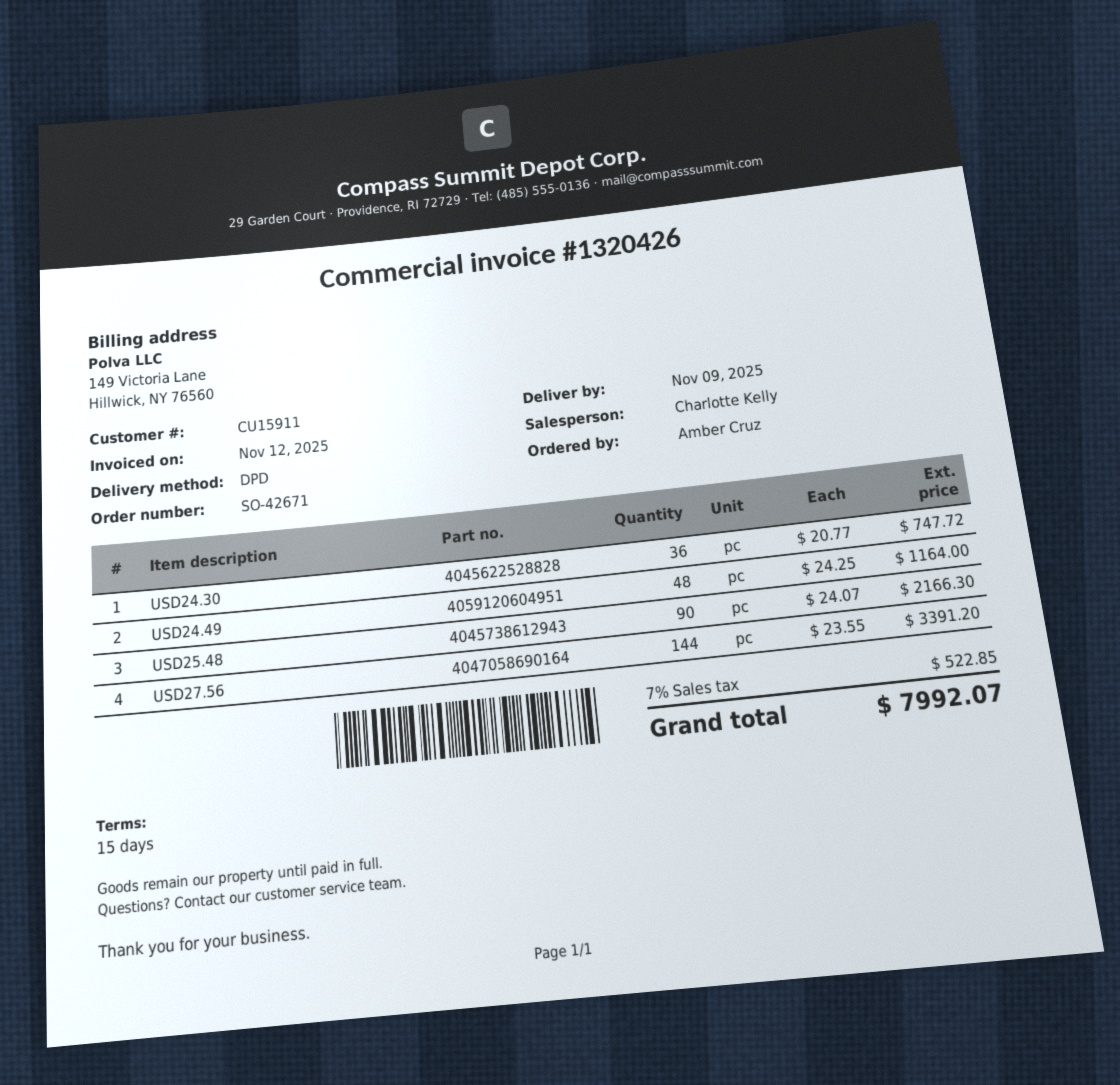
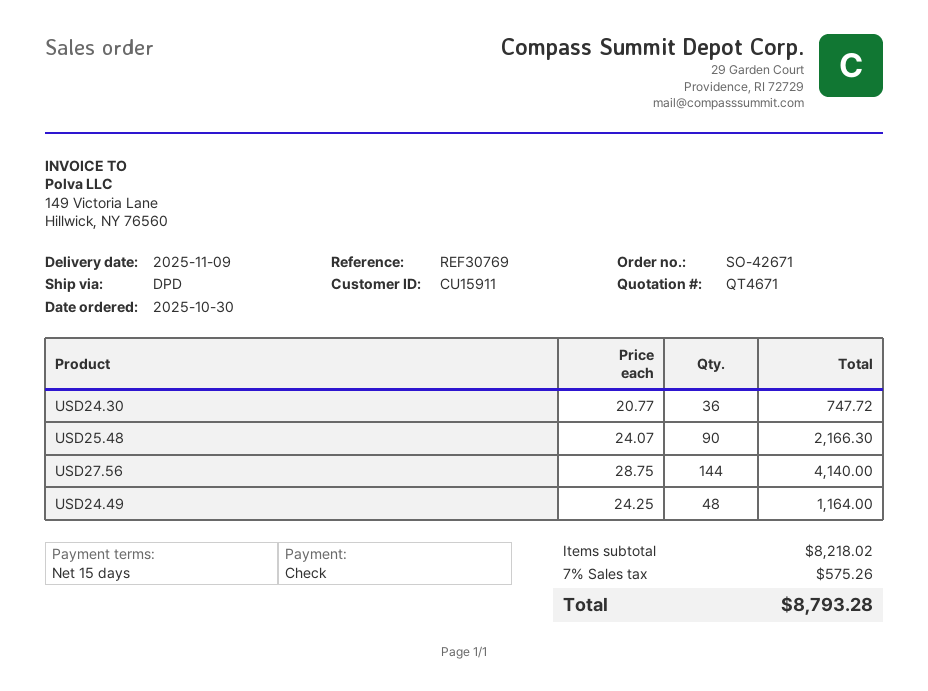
USD27.56: 144 x 23.55 = 3391.20 -> 144 x 28.75 = 4140.00
tax: 7% = 522.85 -> 7% = 575.26
total: 7992.07 -> 8793.28

